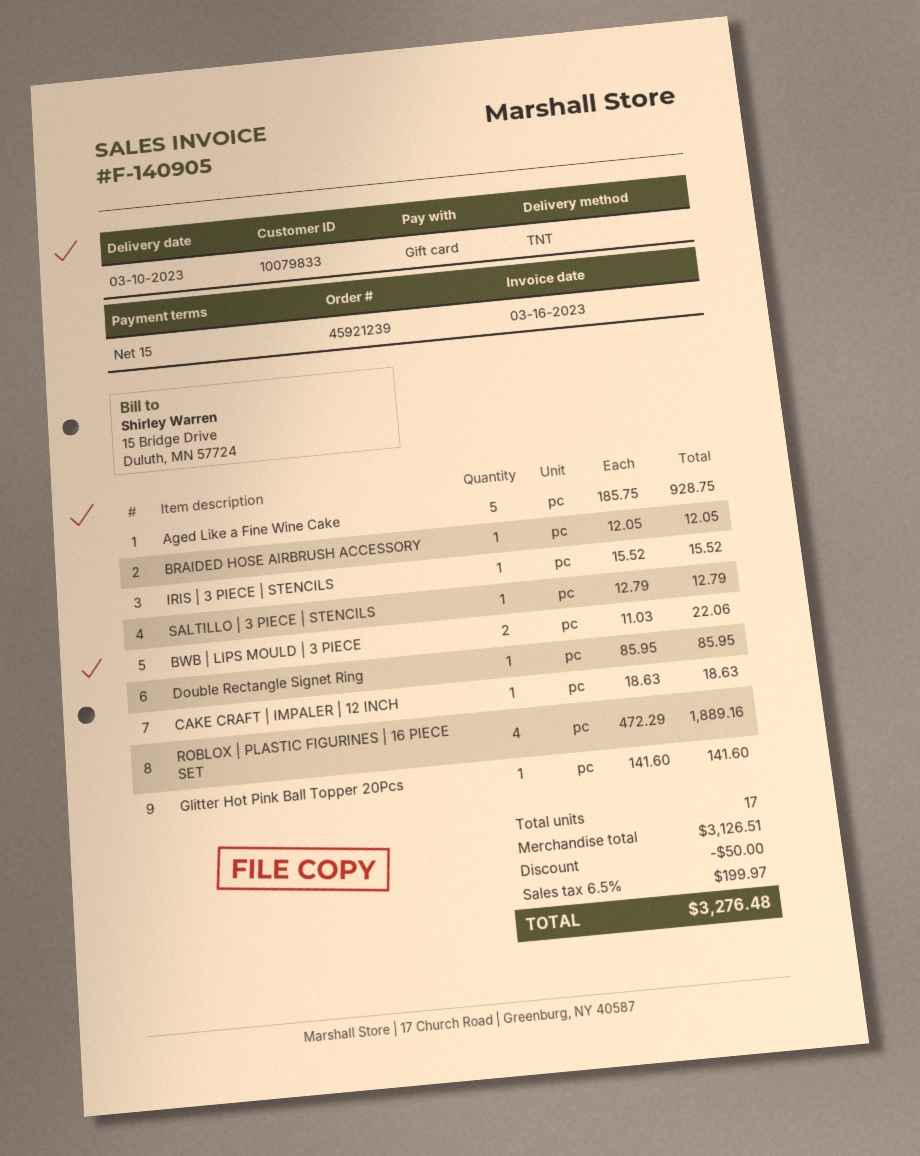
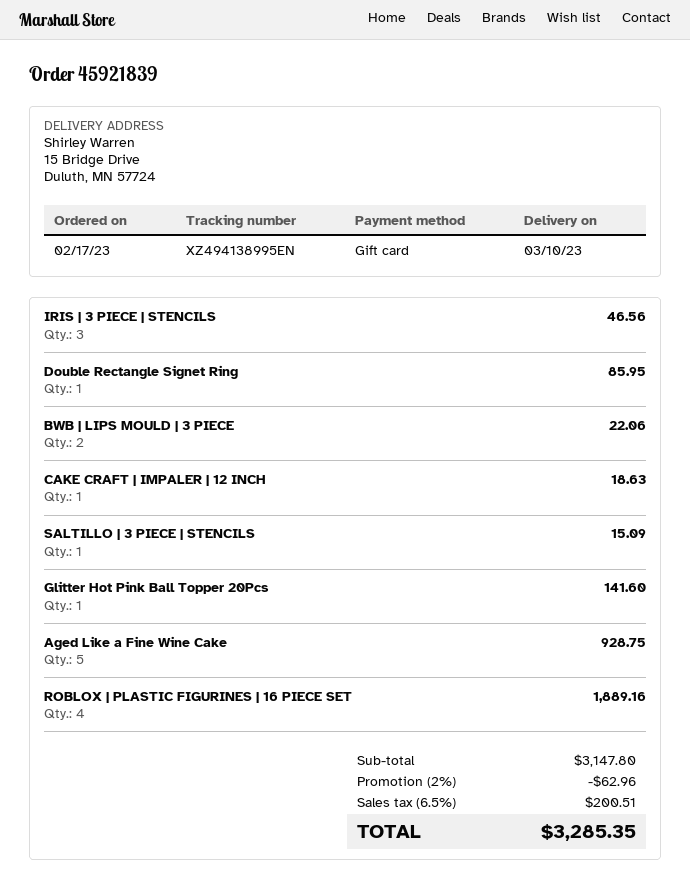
order number: 45921239 -> 45921839
BRAIDED HOSE AIRBRUSH ACCESSORY: 1 for 12.05 -> none
IRIS | 3 PIECE | STENCILS: 1 for 15.52 -> 3 for 46.56
SALTILLO | 3 PIECE | STENCILS: 1 for 12.79 -> 1 for 15.09
subtotal: 3126.51 -> 3147.80
discount: 50.00 -> 62.96
tax: 6.5% = 199.97 -> 6.5% = 200.51
total: 3276.48 -> 3285.35

